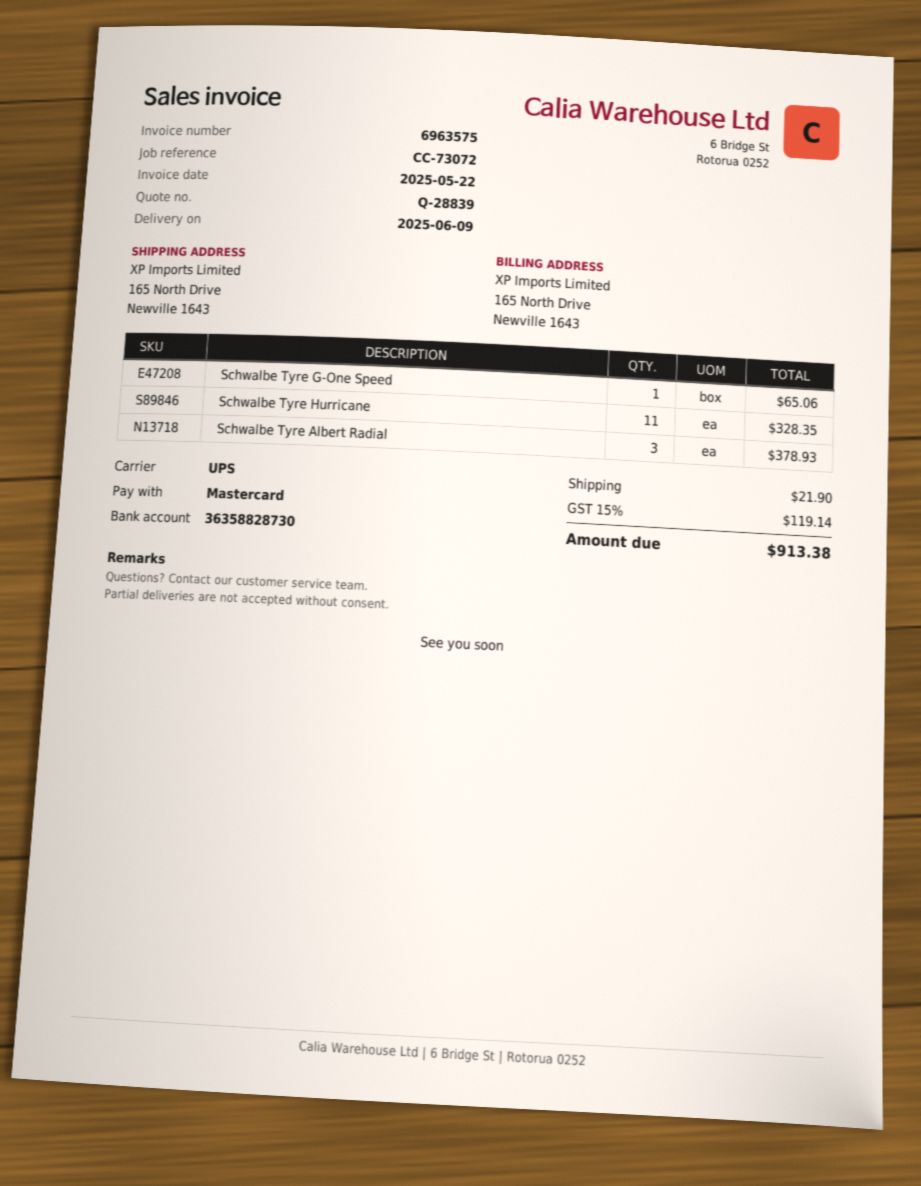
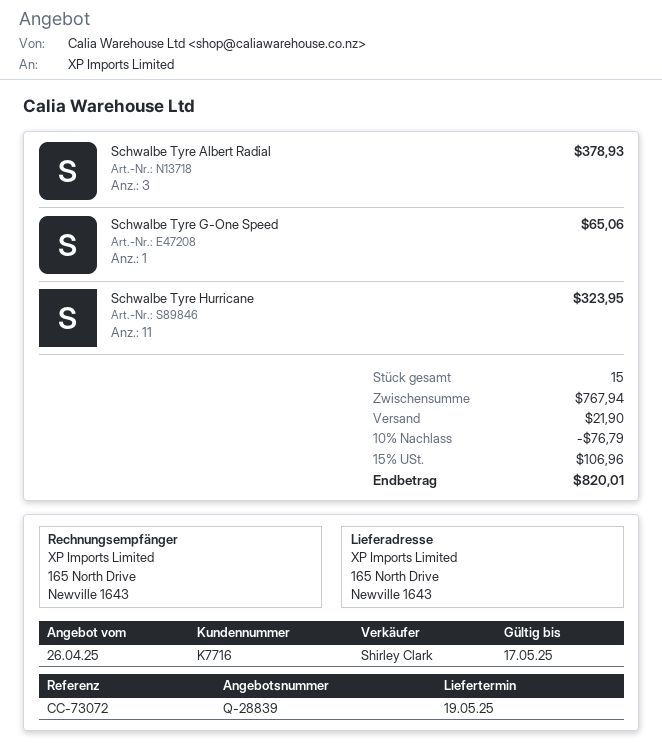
delivery date: 2025-06-09 -> 2025-05-19
Schwalbe Tyre Hurricane: 11 for 328.35 -> 11 for 323.95
discount: none -> 10% = 76.79
tax: 15% = 119.14 -> 15% = 106.96
total: 913.38 -> 820.01

